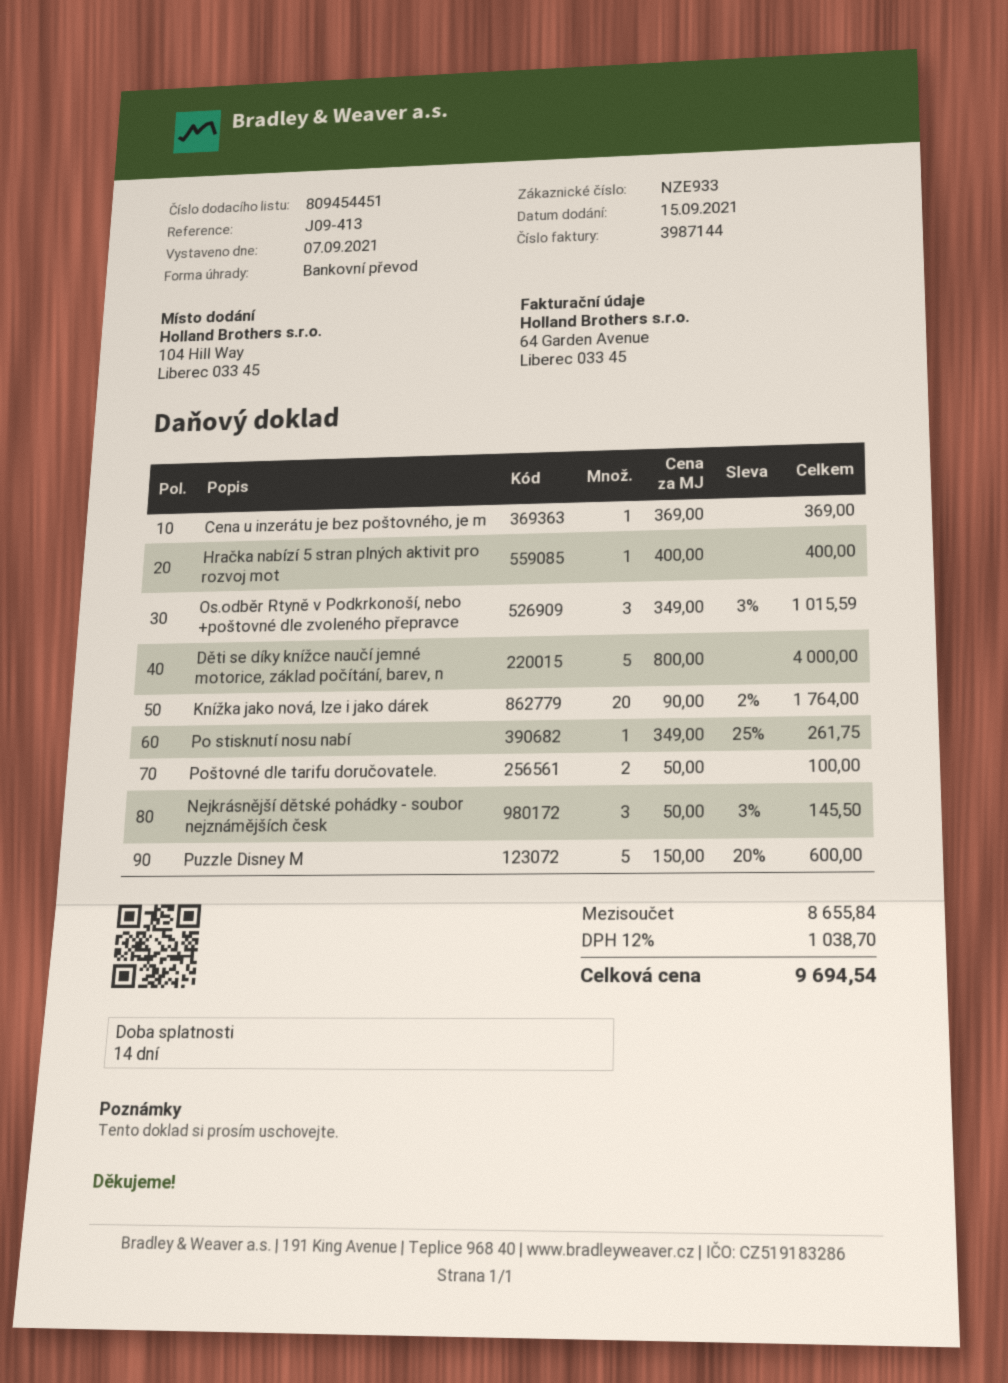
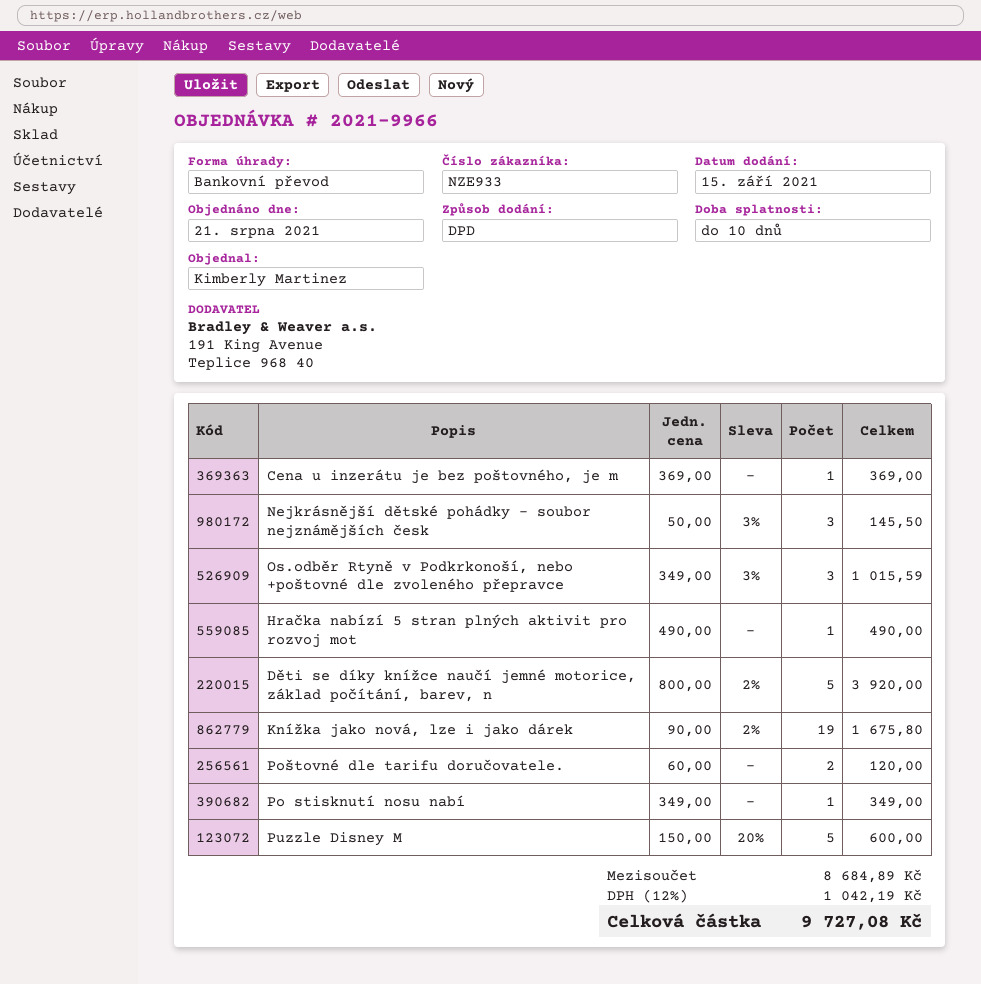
payment terms: 14 days -> 10 days
Hračka nabízí 5 stran plných aktivit pro rozvoj mot: 1 x 400.00 = 400.00 -> 1 x 490.00 = 490.00
Děti se díky knížce naučí jemné motorice, základ počítání, barev, n: 5 x 800.00 = 4000.00 -> 5 x 800.00 - 2% = 3920.00
Knížka jako nová, lze i jako dárek: 20 x 90.00 - 2% = 1764.00 -> 19 x 90.00 - 2% = 1675.80
Po stisknutí nosu nabí: 1 x 349.00 - 25% = 261.75 -> 1 x 349.00 = 349.00
Poštovné dle tarifu doručovatele.: 2 x 50.00 = 100.00 -> 2 x 60.00 = 120.00
subtotal: 8655.84 -> 8684.89
tax: 12% = 1038.70 -> 12% = 1042.19
total: 9694.54 -> 9727.08

